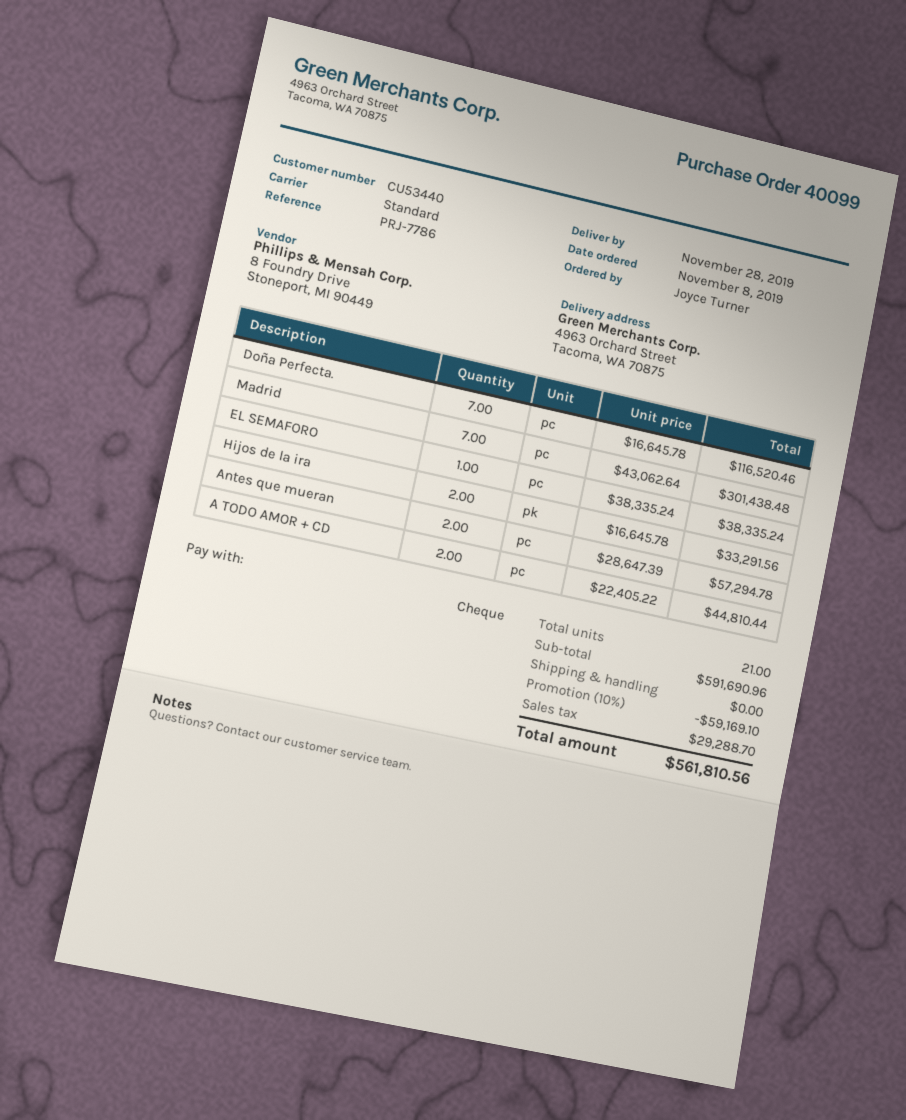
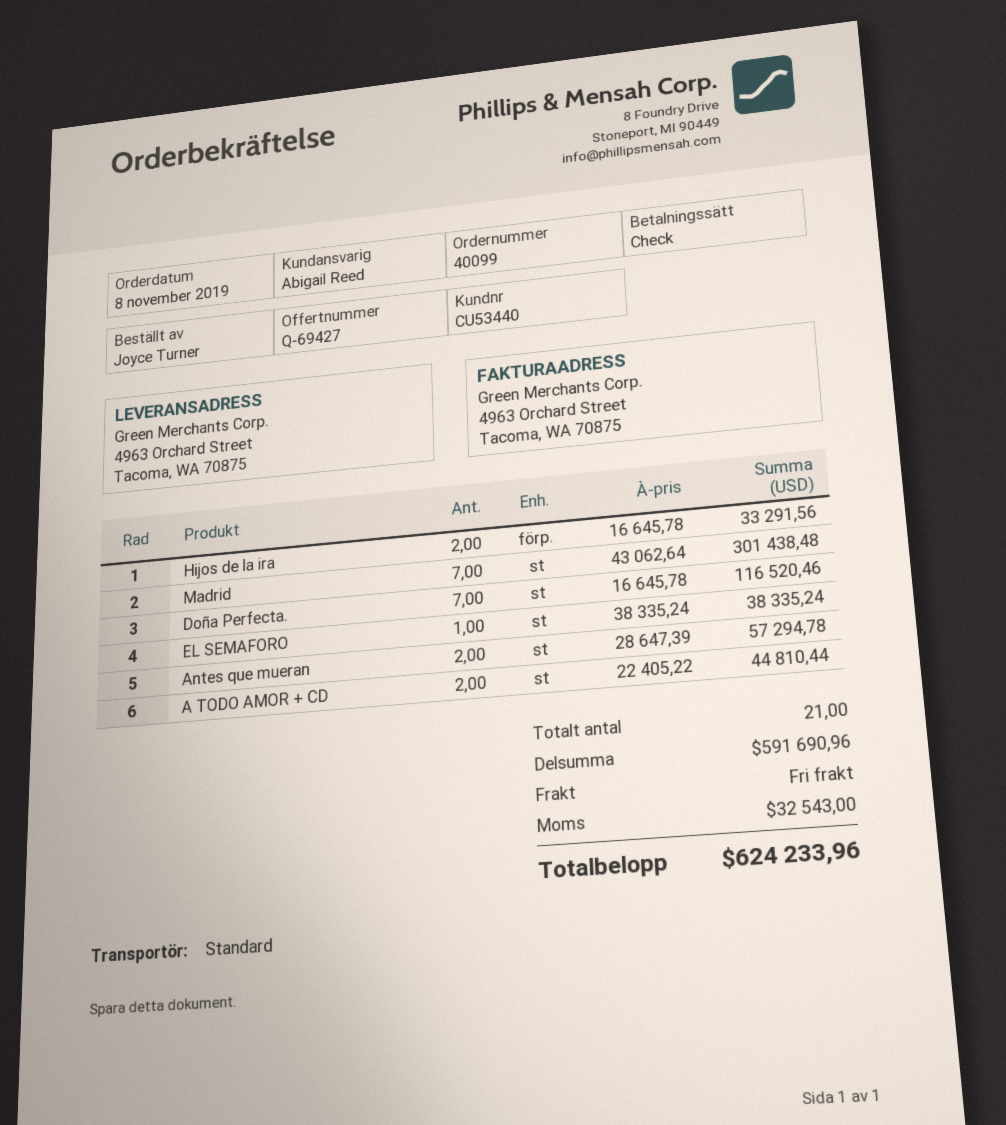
discount: 10% = 59169.10 -> none
tax: 29288.70 -> 32543.00
total: 561810.56 -> 624233.96

